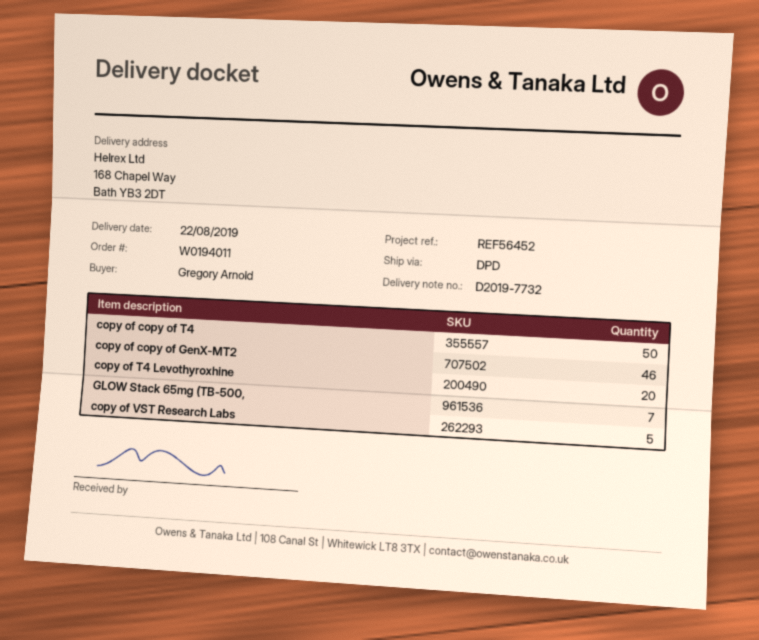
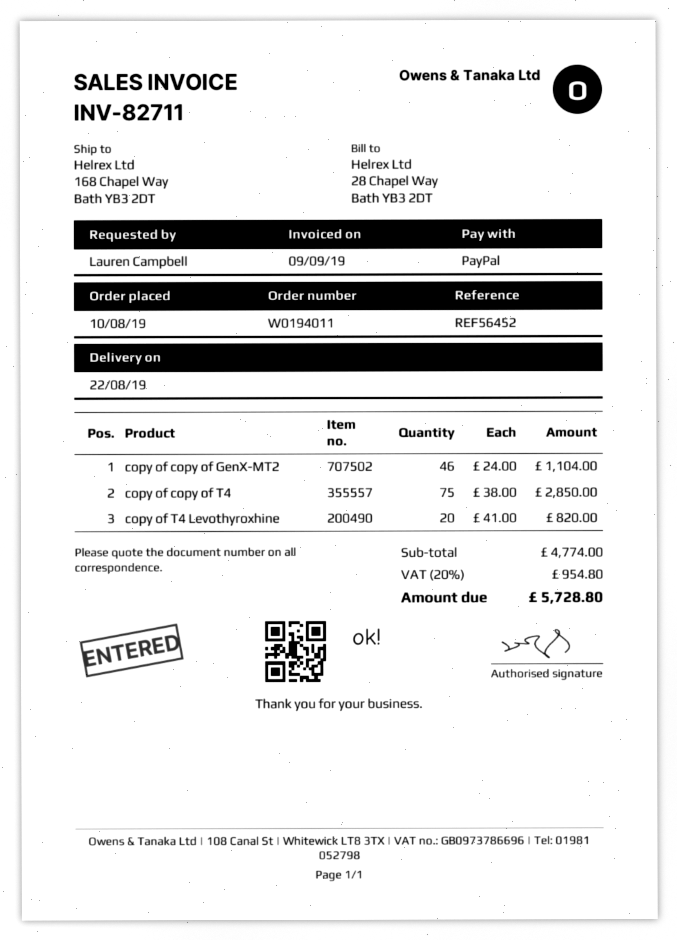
ordered by: Gregory Arnold -> Lauren Campbell
copy of copy of T4: 50 -> 75
GLOW Stack 65mg (TB-500,: 7 -> none
copy of VST Research Labs: 5 -> none

